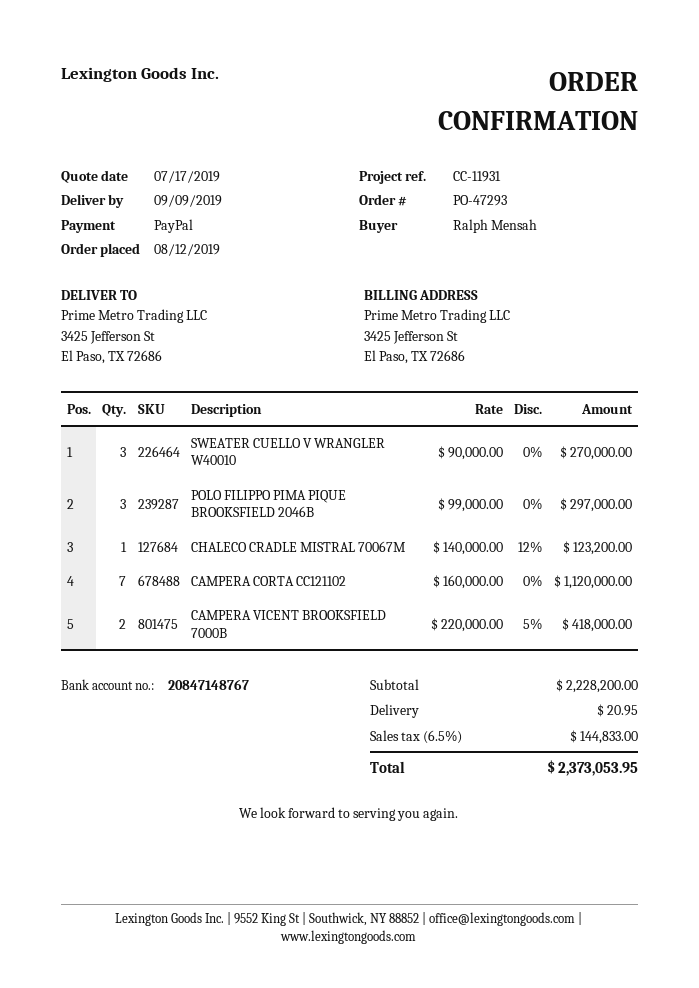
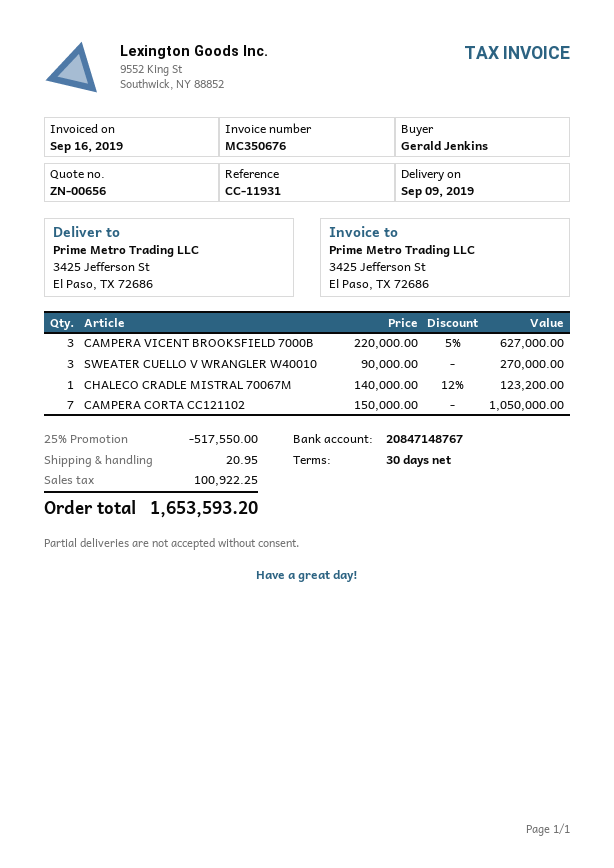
ordered by: Ralph Mensah -> Gerald Jenkins
POLO FILIPPO PIMA PIQUE BROOKSFIELD 2046B: 3 x 99000.00 = 297000.00 -> none
CAMPERA CORTA CC121102: 7 x 160000.00 = 1120000.00 -> 7 x 150000.00 = 1050000.00
CAMPERA VICENT BROOKSFIELD 7000B: 2 x 220000.00 - 5% = 418000.00 -> 3 x 220000.00 - 5% = 627000.00
discount: none -> 25% = 517550.00
tax: 144833.00 -> 100922.25
total: 2373053.95 -> 1653593.20

